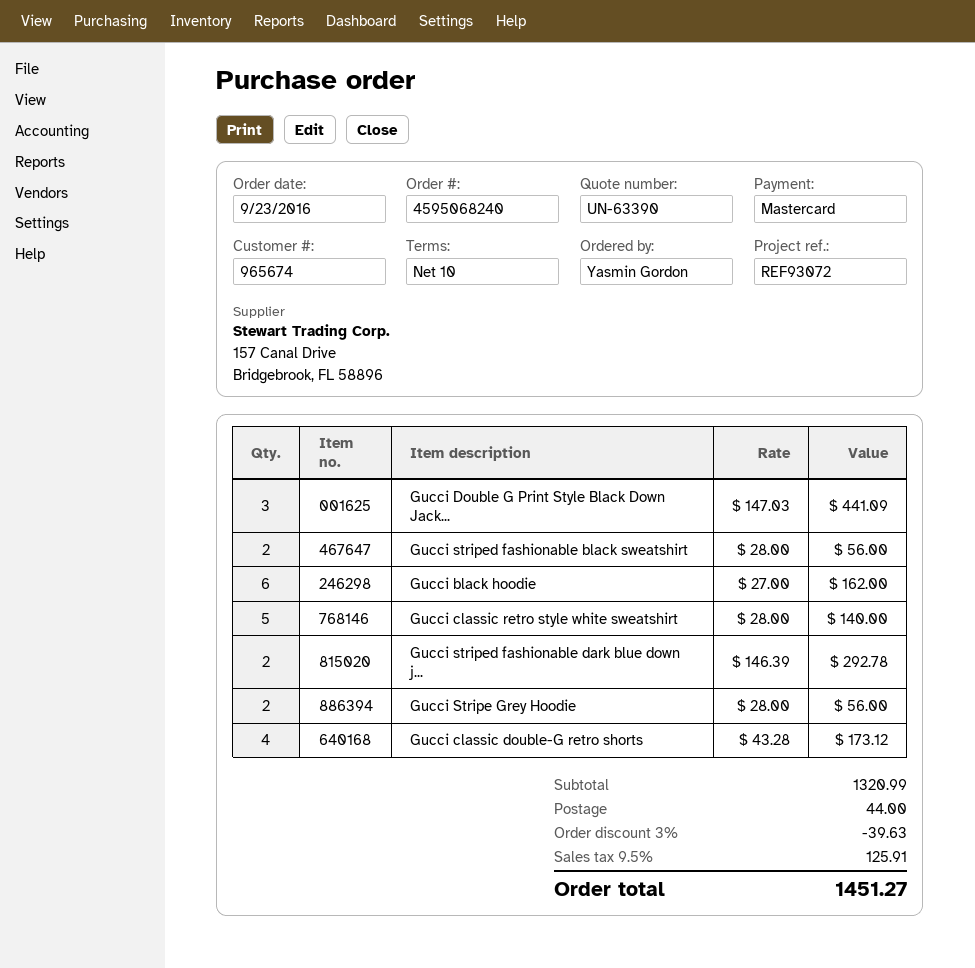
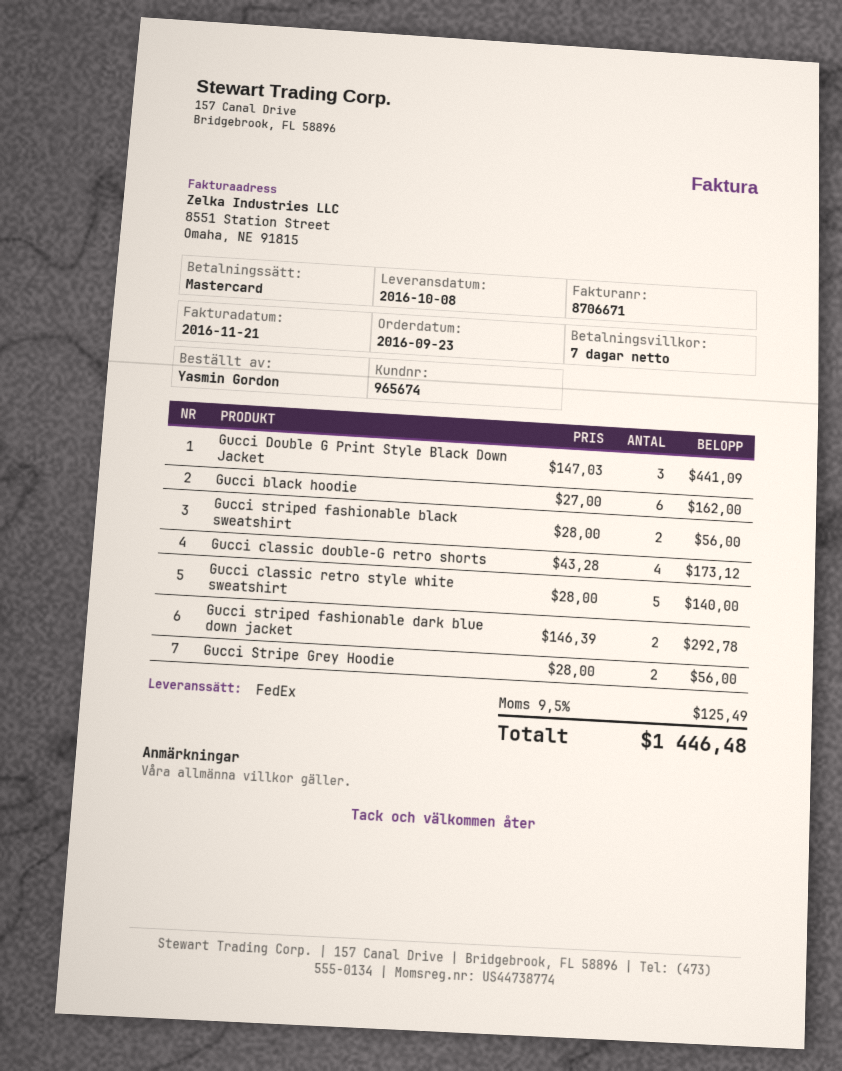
payment terms: 10 days -> 7 days
discount: 3% = 39.63 -> none
shipping: 44.00 -> none
tax: 9.5% = 125.91 -> 9.5% = 125.49
total: 1451.27 -> 1446.48

